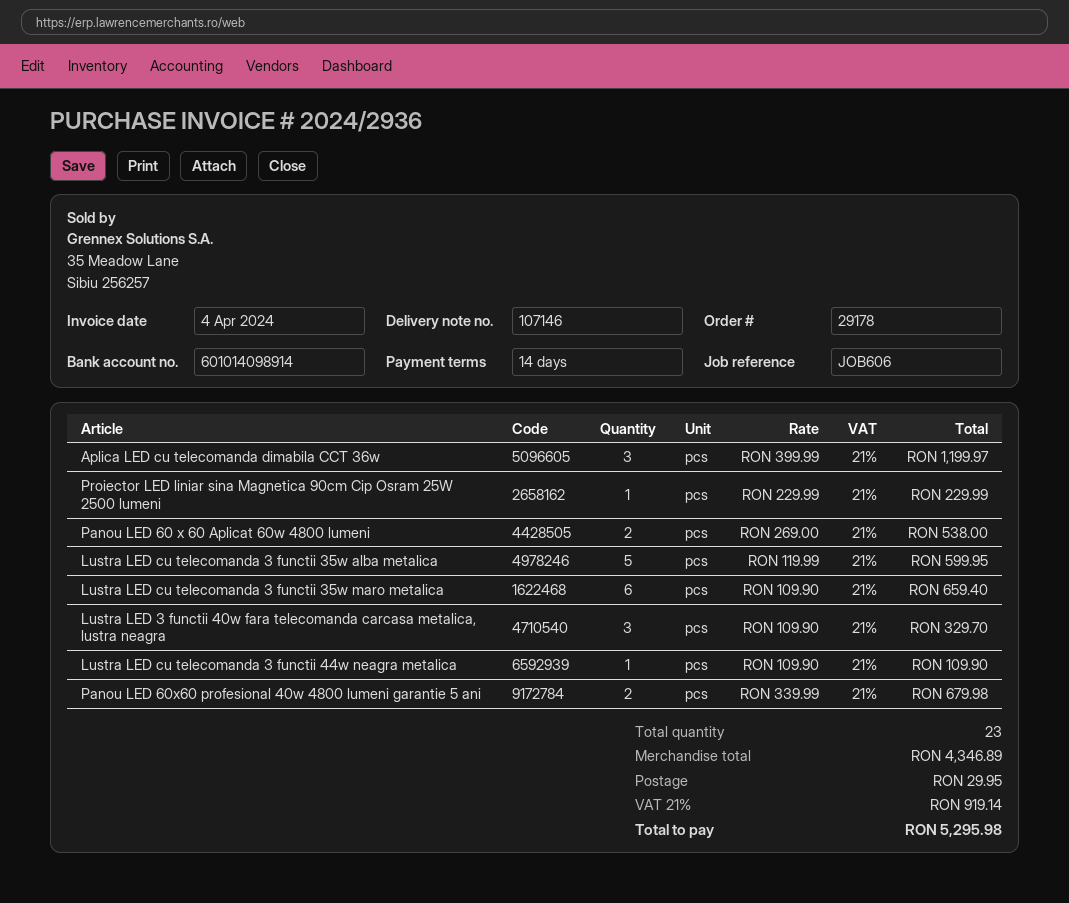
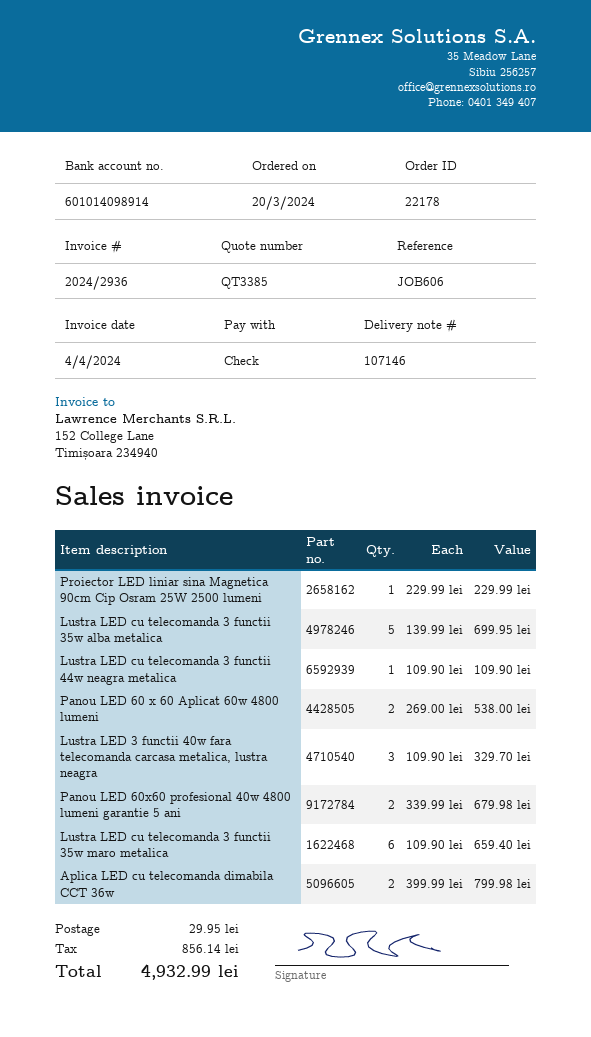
order number: 29178 -> 22178
Aplica LED cu telecomanda dimabila CCT 36w: 3 x 399.99 = 1199.97 -> 2 x 399.99 = 799.98
Lustra LED cu telecomanda 3 functii 35w alba metalica: 5 x 119.99 = 599.95 -> 5 x 139.99 = 699.95
tax: 919.14 -> 856.14
total: 5295.98 -> 4932.99

